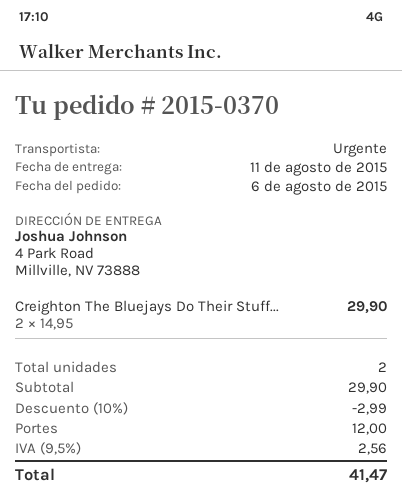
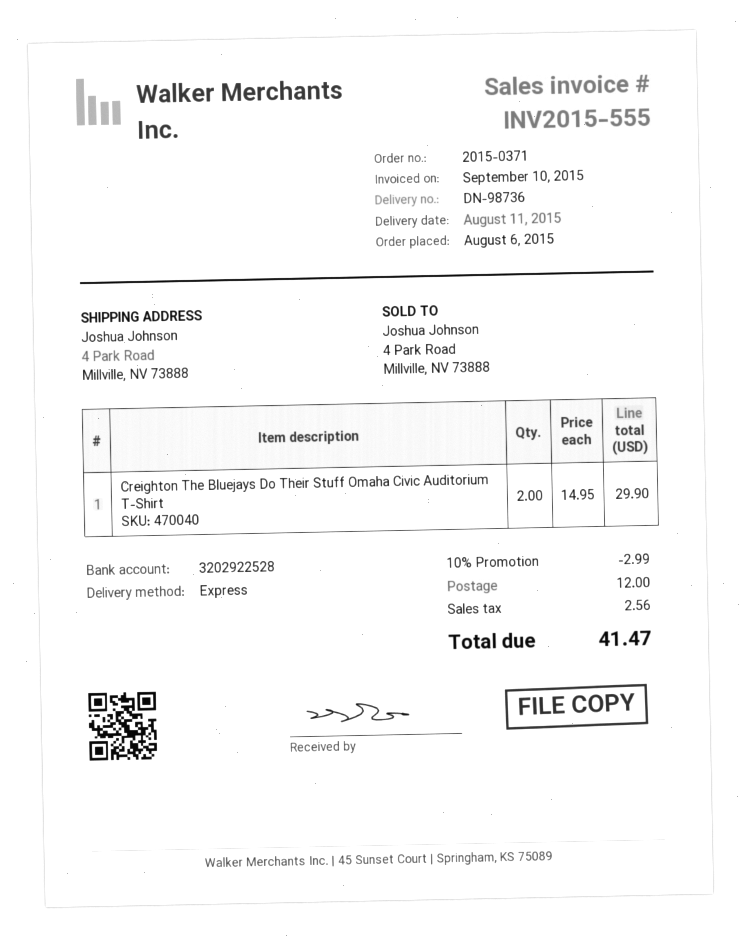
order number: 2015-0370 -> 2015-0371

